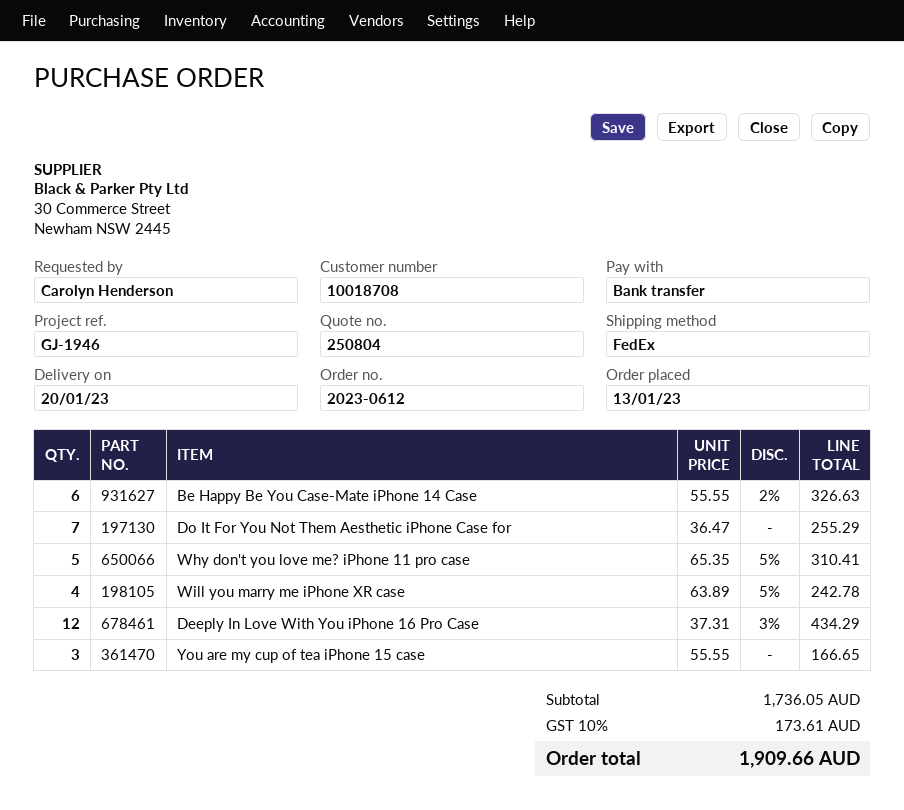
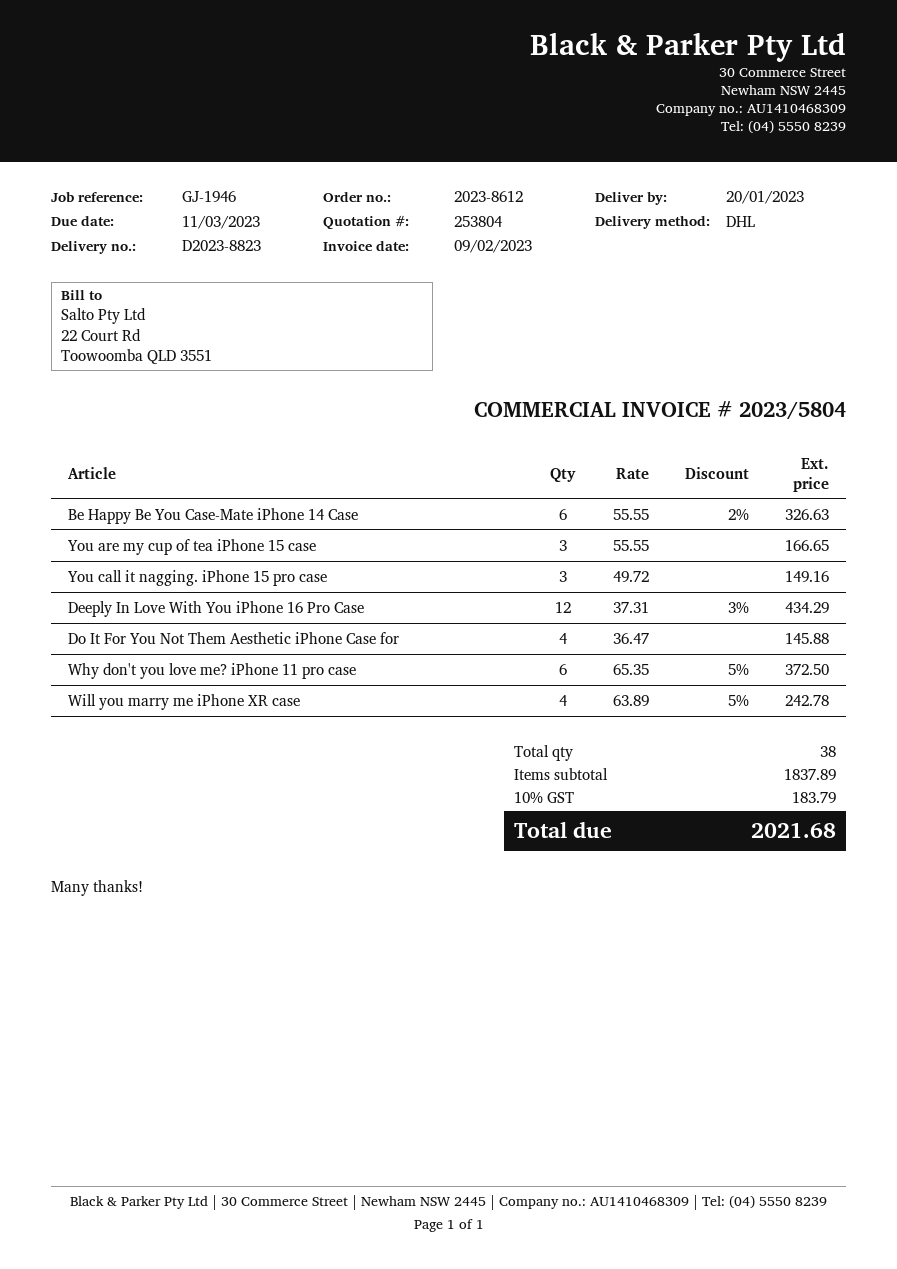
quote number: 250804 -> 253804
order number: 2023-0612 -> 2023-8612
shipping method: FedEx -> DHL
Do It For You Not Them Aesthetic iPhone Case for: 7 x 36.47 = 255.29 -> 4 x 36.47 = 145.88
Why don't you love me? iPhone 11 pro case: 5 x 65.35 - 5% = 310.41 -> 6 x 65.35 - 5% = 372.50
You call it nagging. iPhone 15 pro case: none -> 3 x 49.72 = 149.16
subtotal: 1736.05 -> 1837.89
tax: 10% = 173.61 -> 10% = 183.79
total: 1909.66 -> 2021.68

